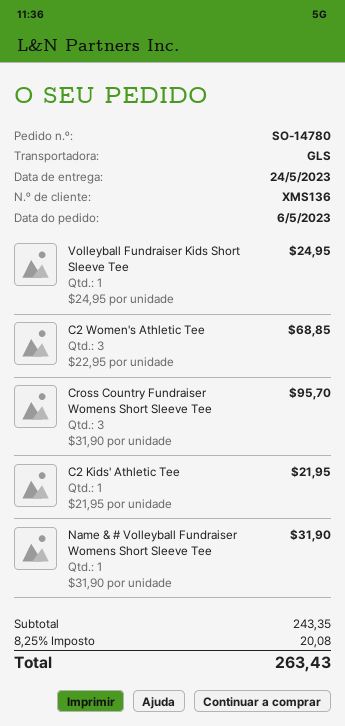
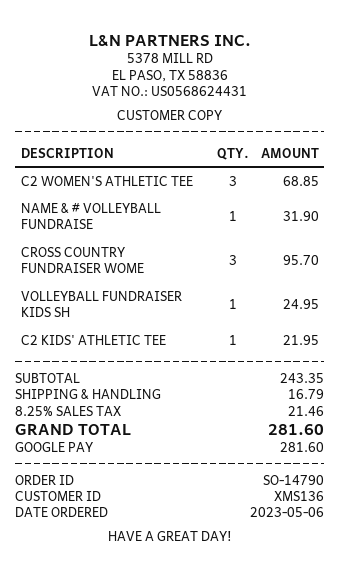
order number: SO-14780 -> SO-14790
shipping: none -> 16.79
tax: 8.25% = 20.08 -> 8.25% = 21.46
total: 263.43 -> 281.60

